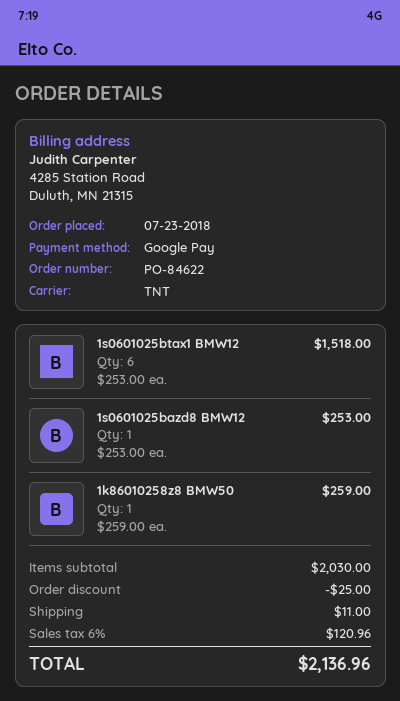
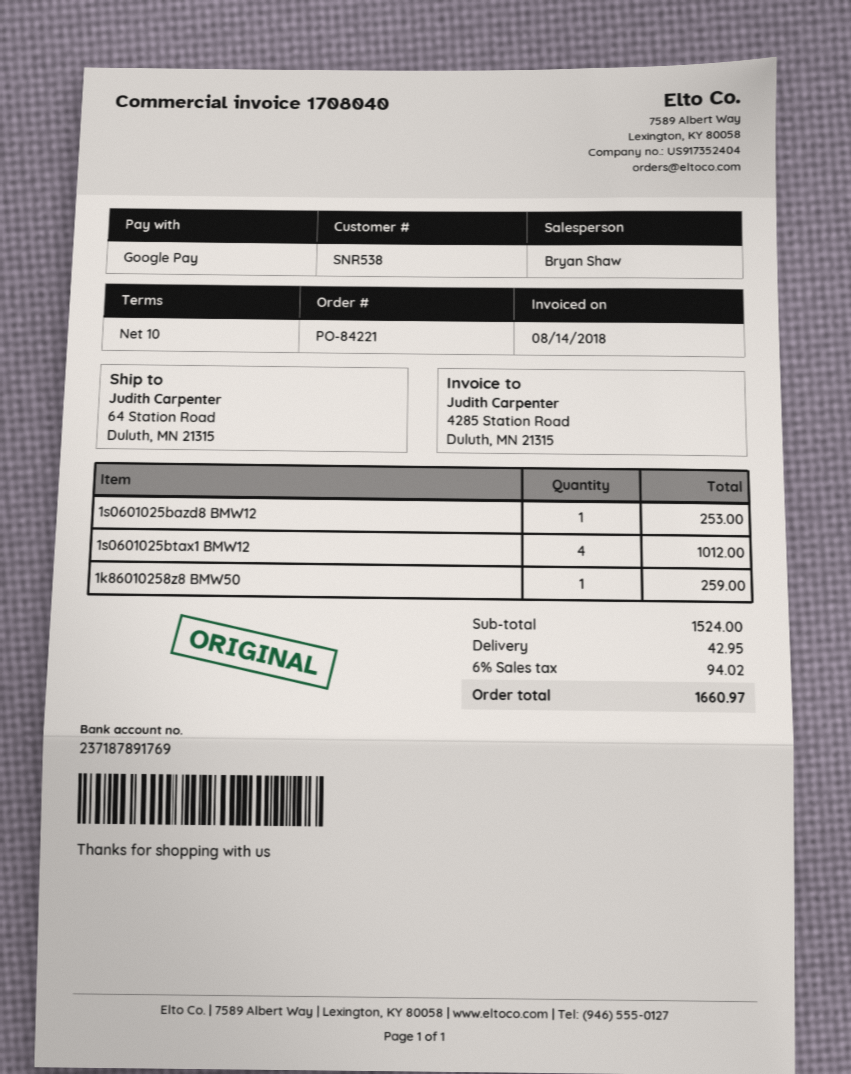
order number: PO-84622 -> PO-84221
1s0601025btax1 BMW12: 6 for 1518.00 -> 4 for 1012.00
subtotal: 2030.00 -> 1524.00
discount: 25.00 -> none
shipping: 11.00 -> 42.95
tax: 6% = 120.96 -> 6% = 94.02
total: 2136.96 -> 1660.97

